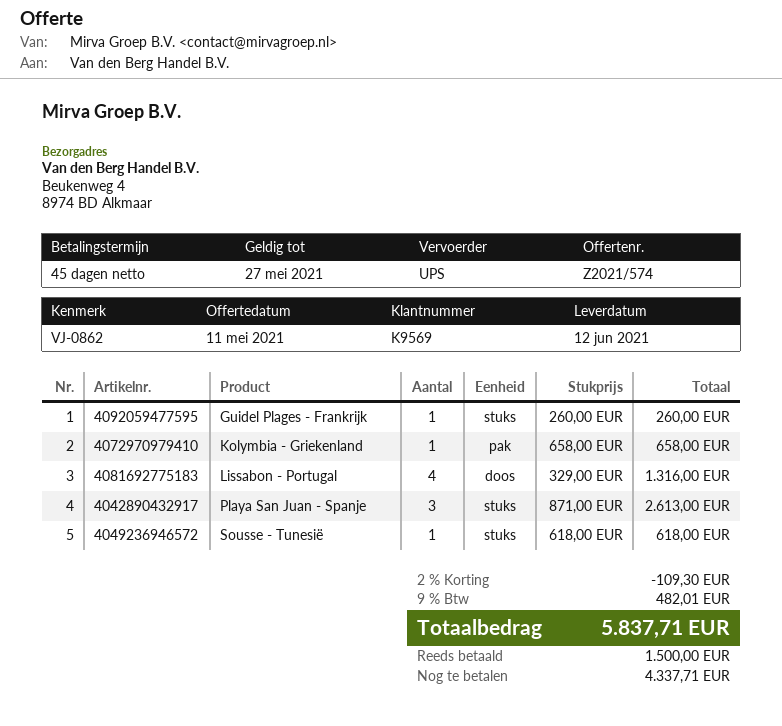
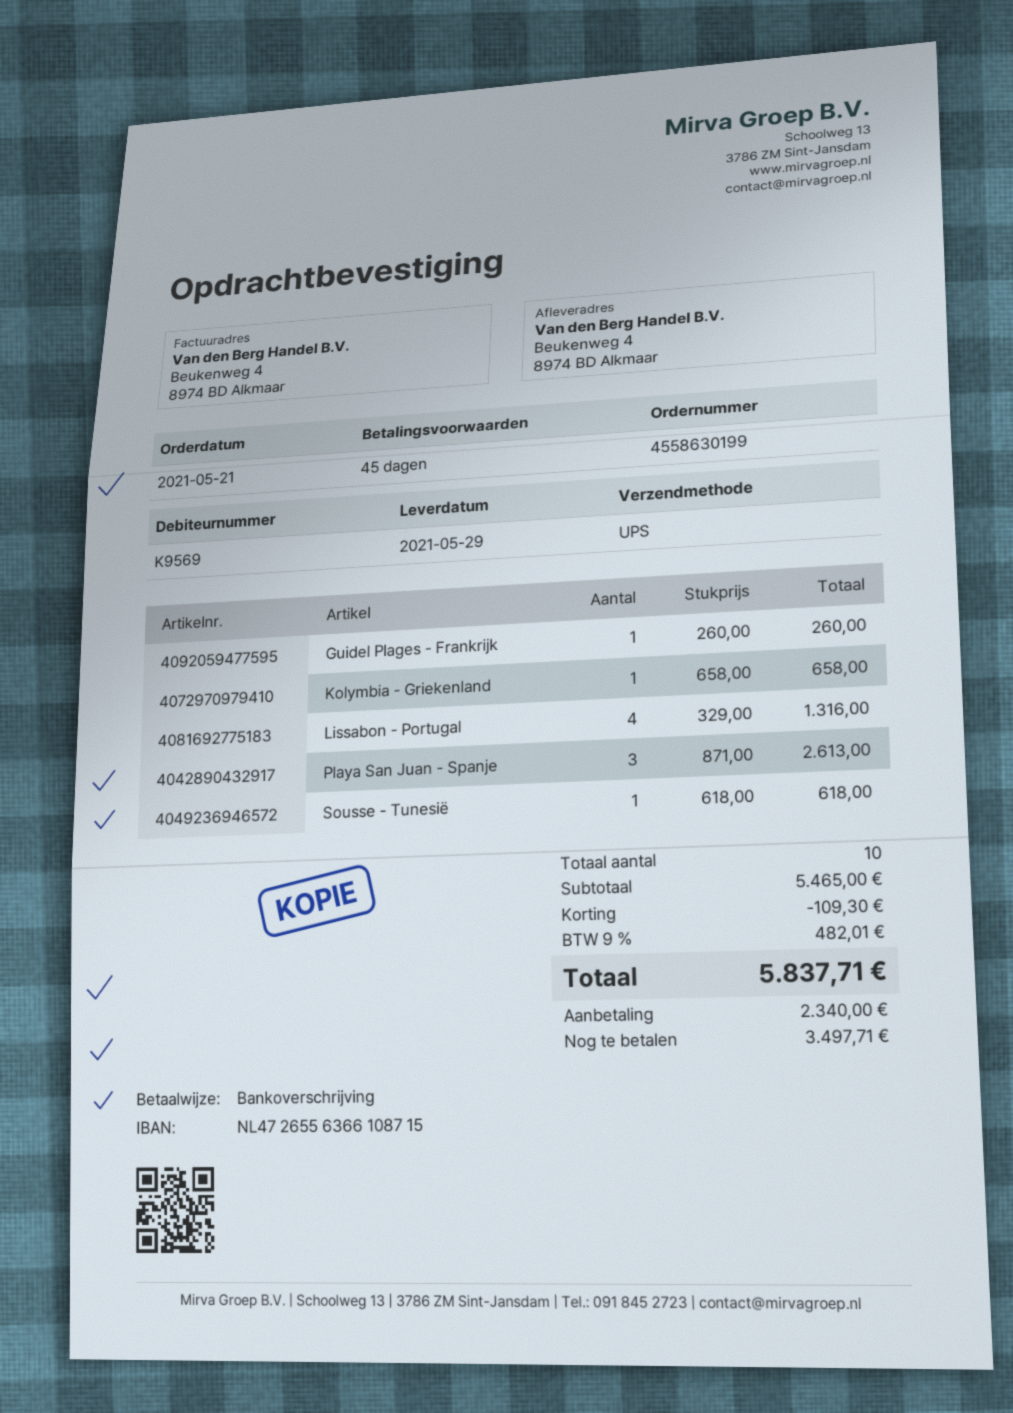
delivery date: 2021-06-12 -> 2021-05-29
deposit: 1500.00 -> 2340.00
balance: 4337.71 -> 3497.71

